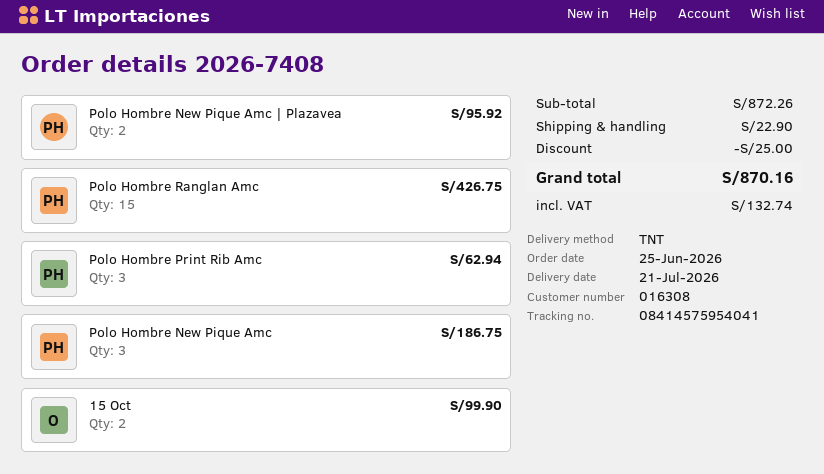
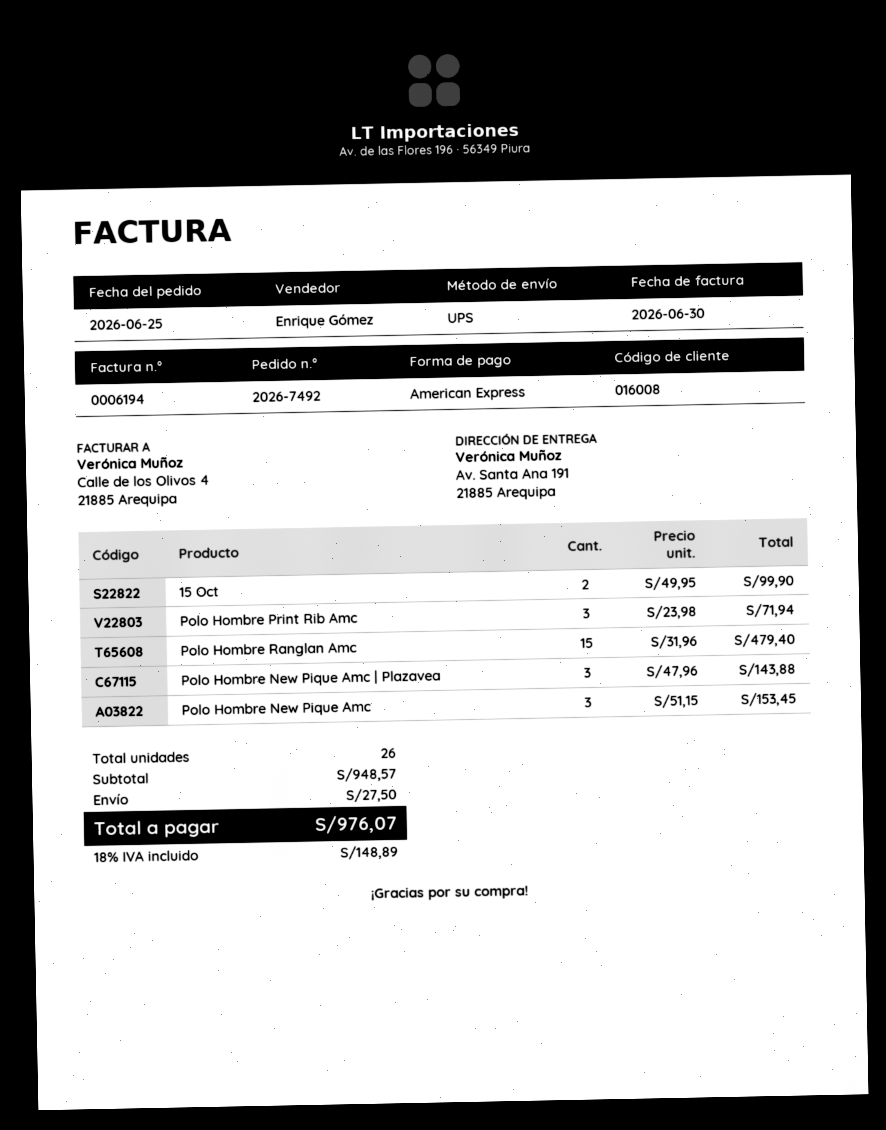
order number: 2026-7408 -> 2026-7492
customer number: 016308 -> 016008
shipping method: TNT -> UPS
Polo Hombre New Pique Amc | Plazavea: 2 for 95.92 -> 3 for 143.88
Polo Hombre Ranglan Amc: 15 for 426.75 -> 15 for 479.40
Polo Hombre Print Rib Amc: 3 for 62.94 -> 3 for 71.94
Polo Hombre New Pique Amc: 3 for 186.75 -> 3 for 153.45
subtotal: 872.26 -> 948.57
discount: 25.00 -> none
shipping: 22.90 -> 27.50
tax: 132.74 -> 148.89
total: 870.16 -> 976.07

